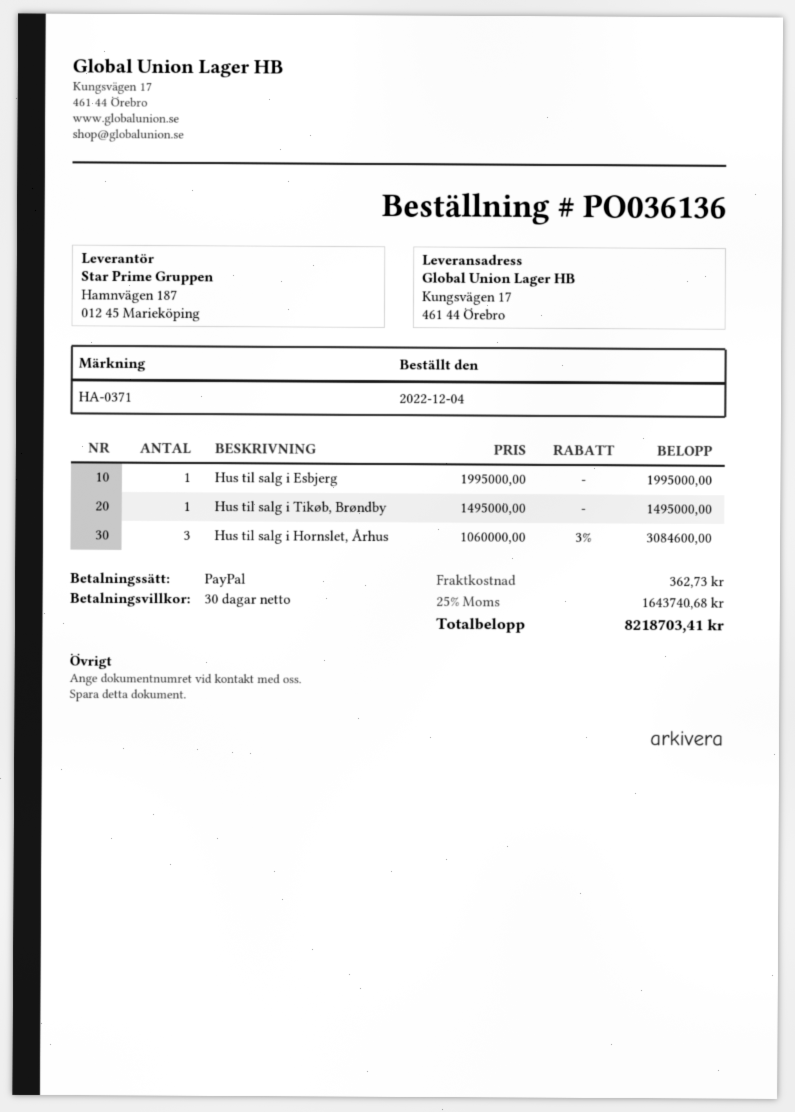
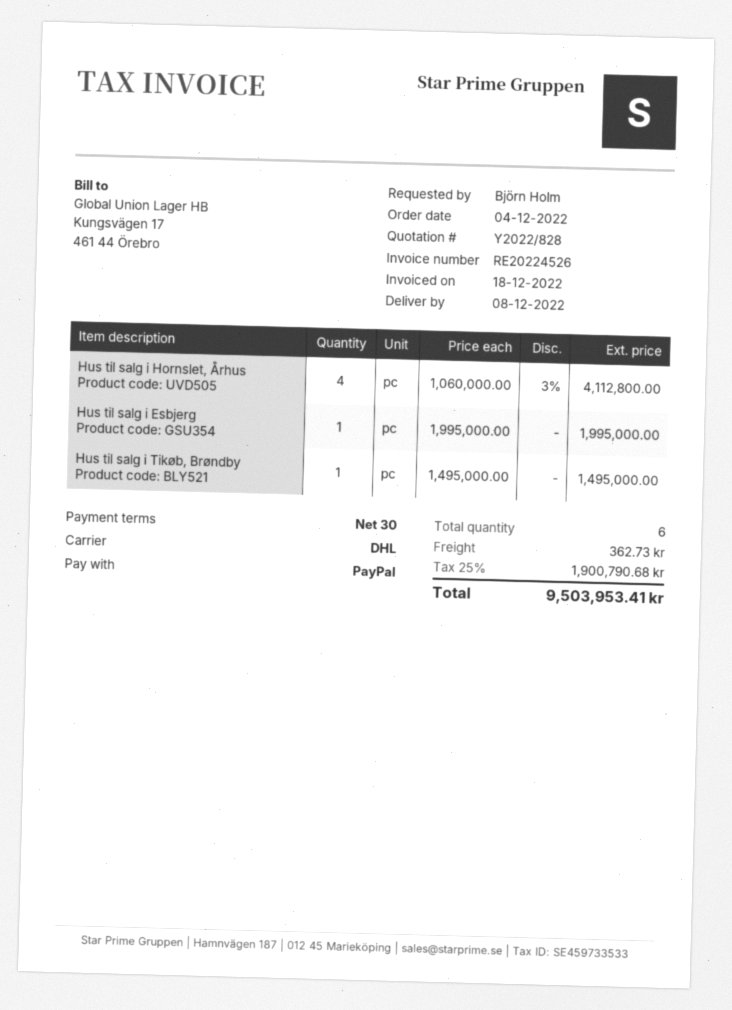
Hus til salg i Hornslet, Århus: 3 x 1060000.00 - 3% = 3084600.00 -> 4 x 1060000.00 - 3% = 4112800.00
tax: 25% = 1643740.68 -> 25% = 1900790.68
total: 8218703.41 -> 9503953.41

